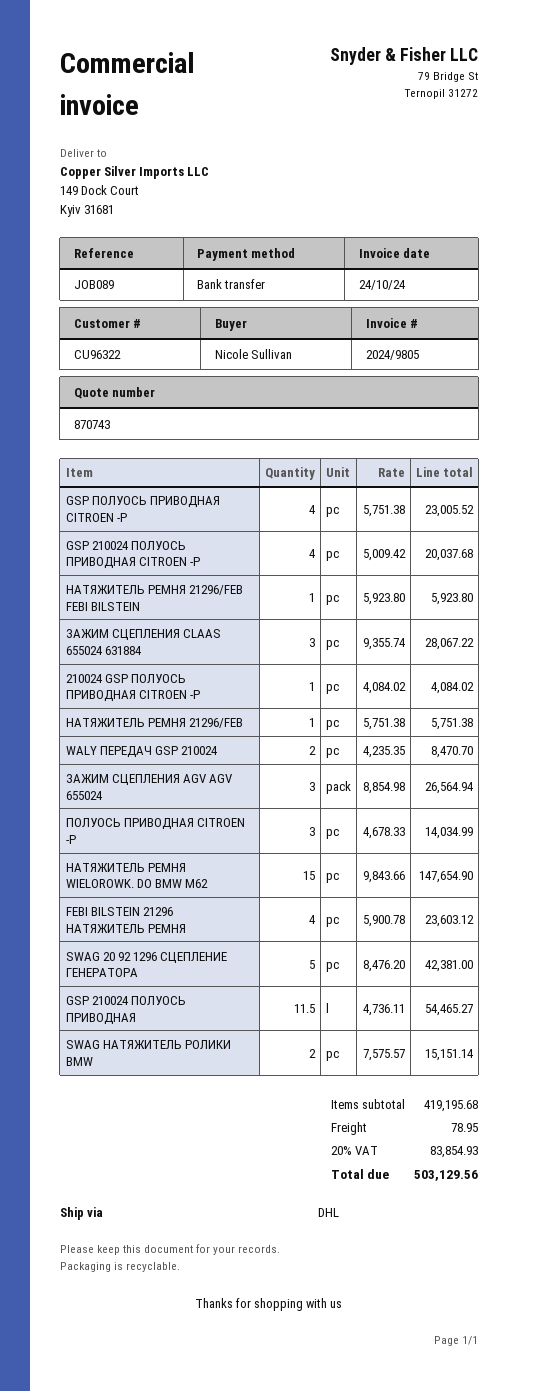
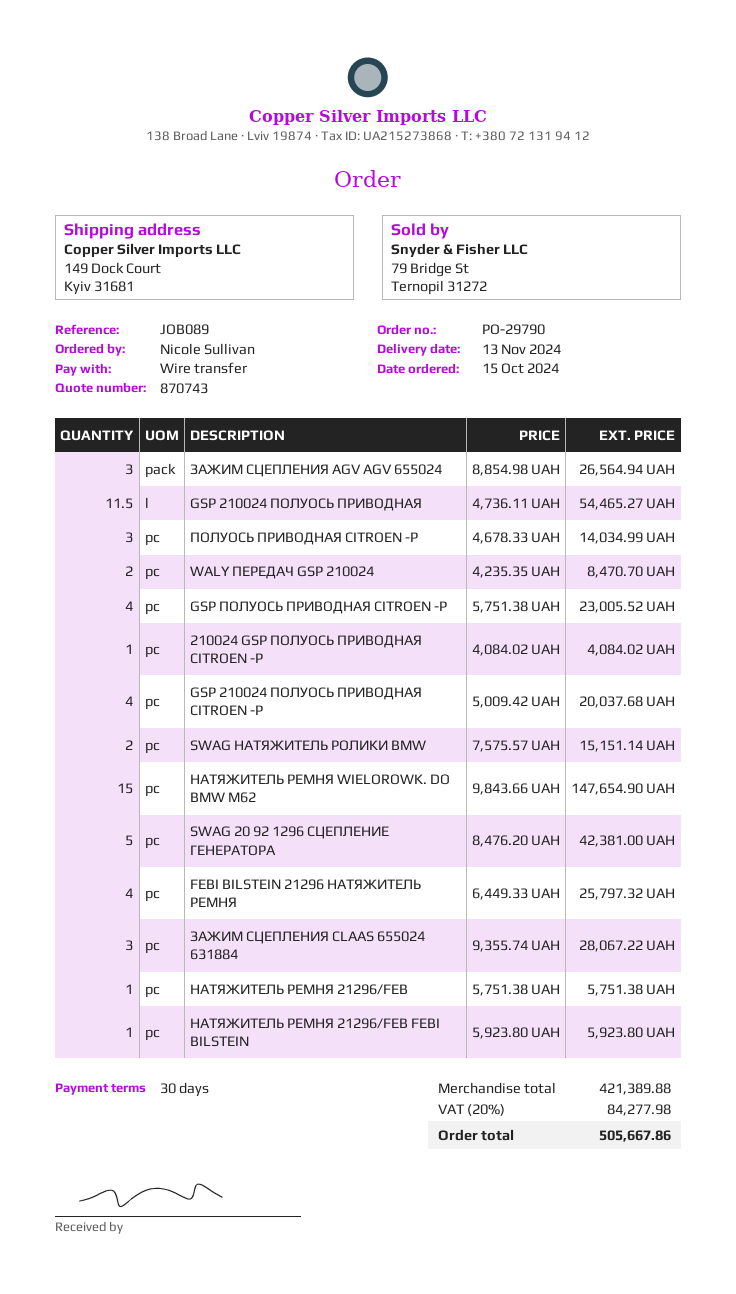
FEBI BILSTEIN 21296 НАТЯЖИТЕЛЬ РЕМНЯ: 4 x 5900.78 = 23603.12 -> 4 x 6449.33 = 25797.32
subtotal: 419195.68 -> 421389.88
shipping: 78.95 -> none
tax: 20% = 83854.93 -> 20% = 84277.98
total: 503129.56 -> 505667.86

